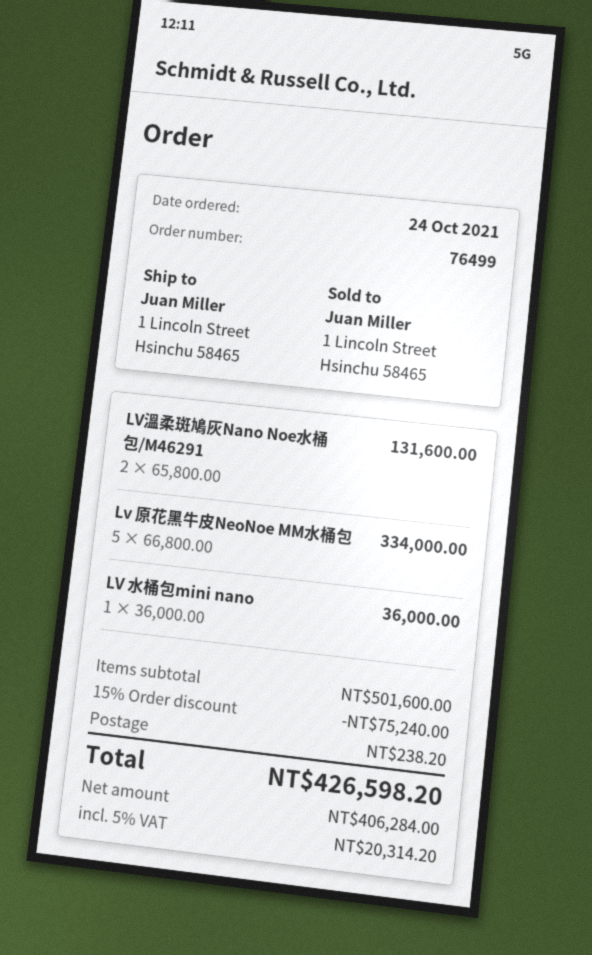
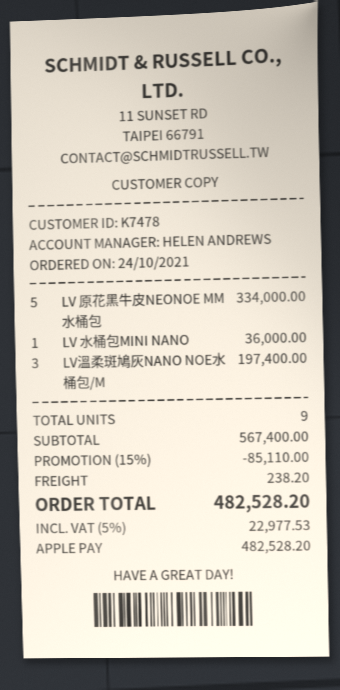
LV溫柔斑鳩灰Nano Noe水桶包/M46291: 2 for 131600.00 -> 3 for 197400.00
subtotal: 501600.00 -> 567400.00
discount: 15% = 75240.00 -> 15% = 85110.00
tax: 5% = 20314.20 -> 5% = 22977.53
total: 426598.20 -> 482528.20

